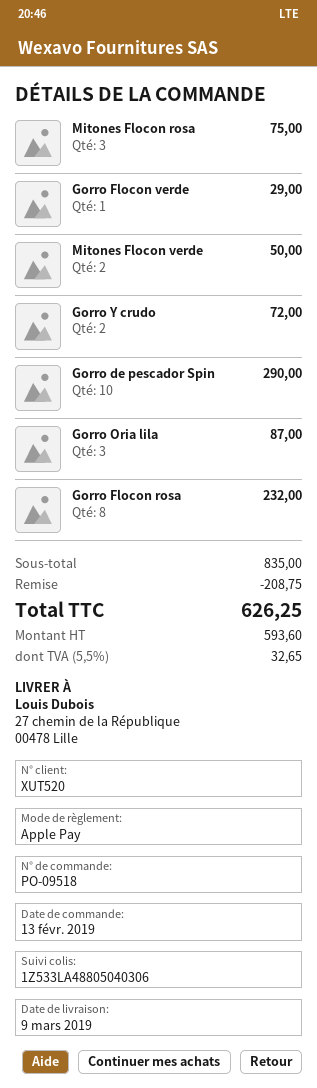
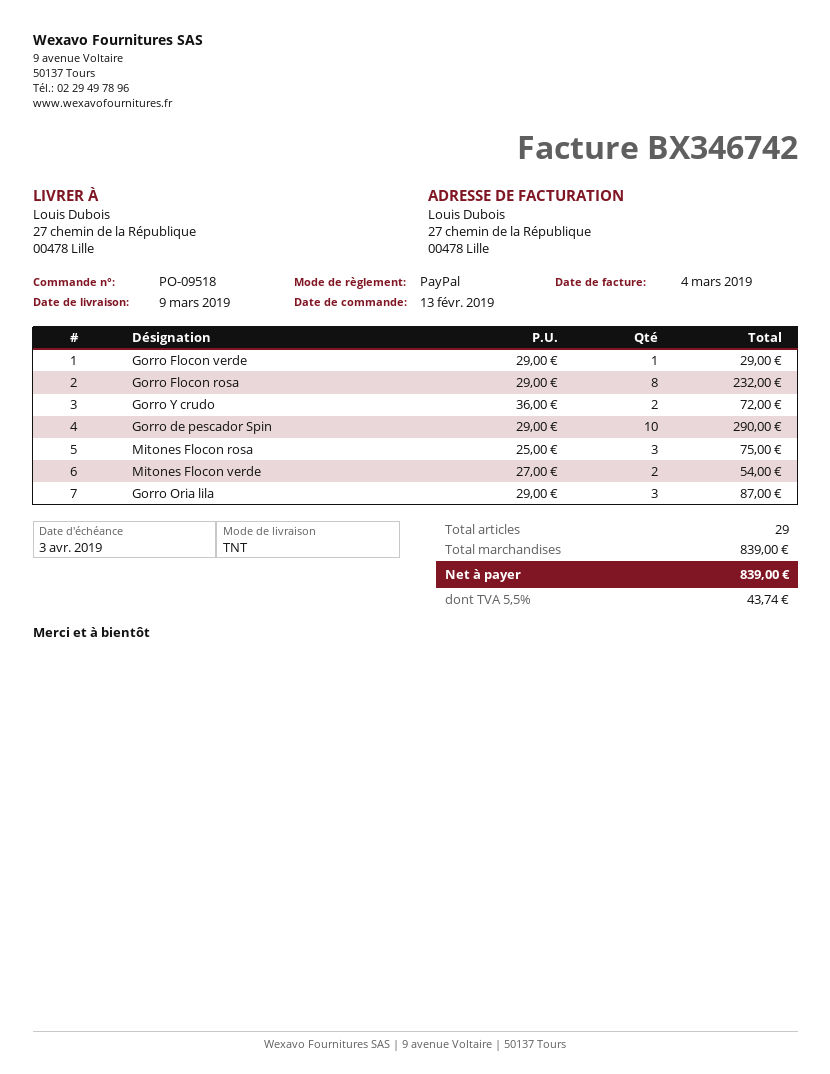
payment method: Apple Pay -> PayPal
Mitones Flocon verde: 2 for 50.00 -> 2 for 54.00
subtotal: 835.00 -> 839.00
discount: 208.75 -> none
tax: 5.5% = 32.65 -> 5.5% = 43.74
total: 626.25 -> 839.00

